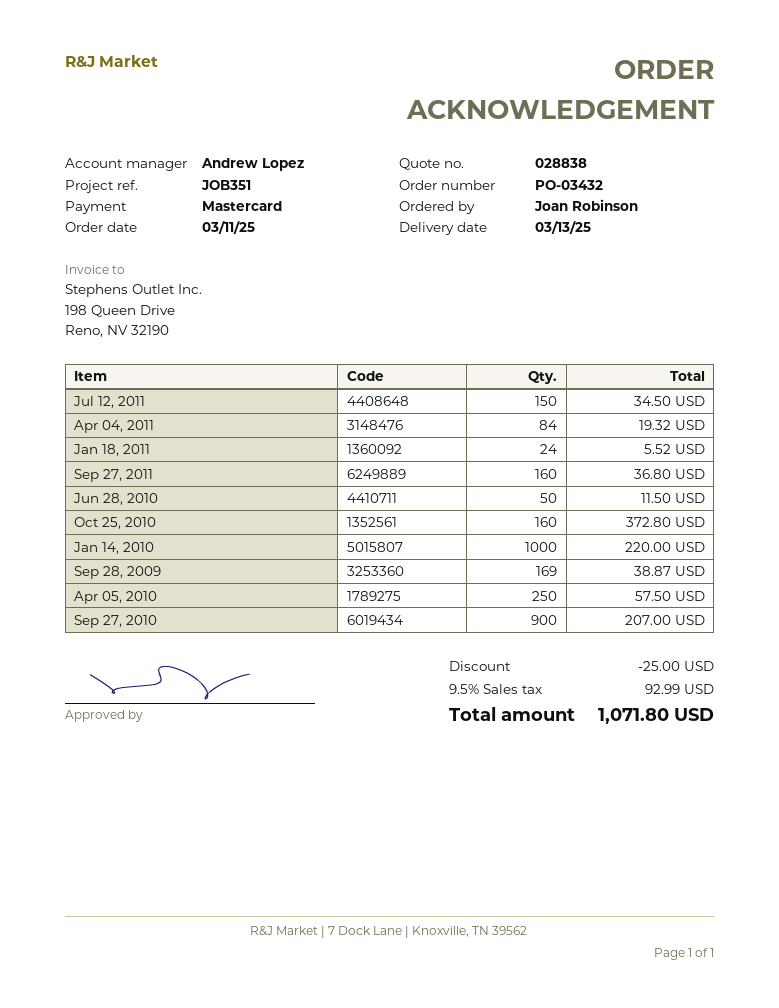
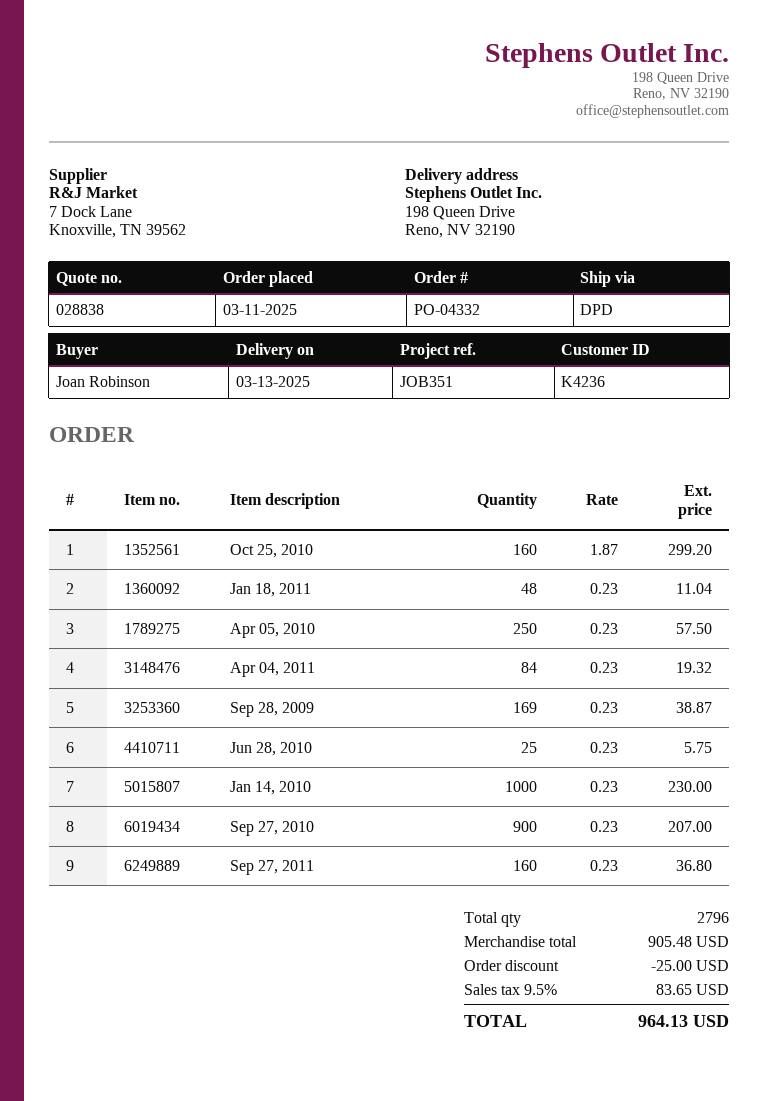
order number: PO-03432 -> PO-04332
Jul 12, 2011: 150 for 34.50 -> none
Jan 18, 2011: 24 for 5.52 -> 48 for 11.04
Jun 28, 2010: 50 for 11.50 -> 25 for 5.75
Oct 25, 2010: 160 for 372.80 -> 160 for 299.20
Jan 14, 2010: 1000 for 220.00 -> 1000 for 230.00
tax: 9.5% = 92.99 -> 9.5% = 83.65
total: 1071.80 -> 964.13

